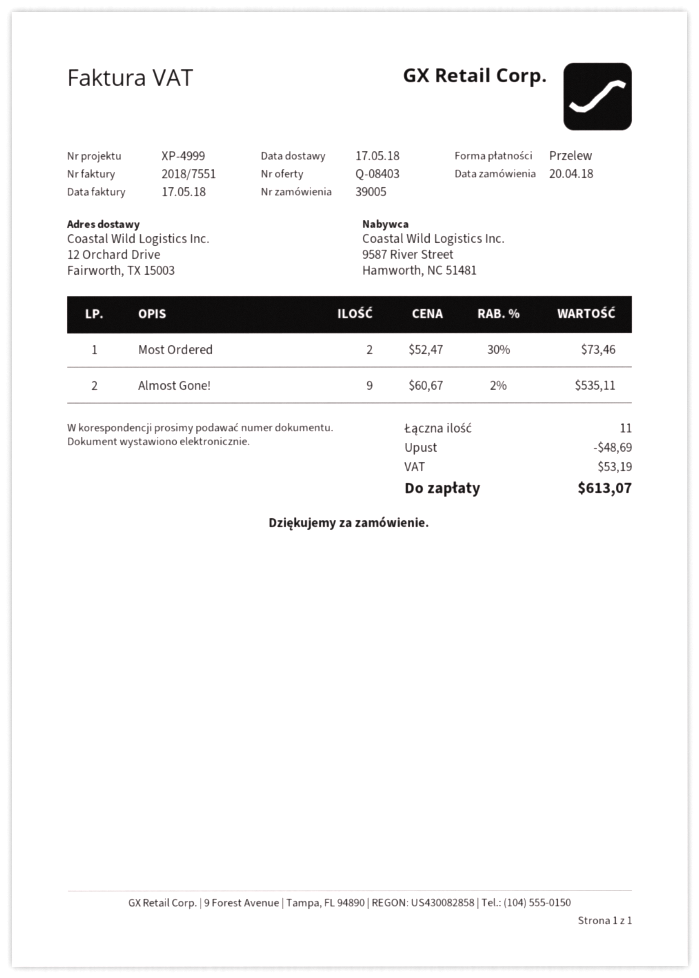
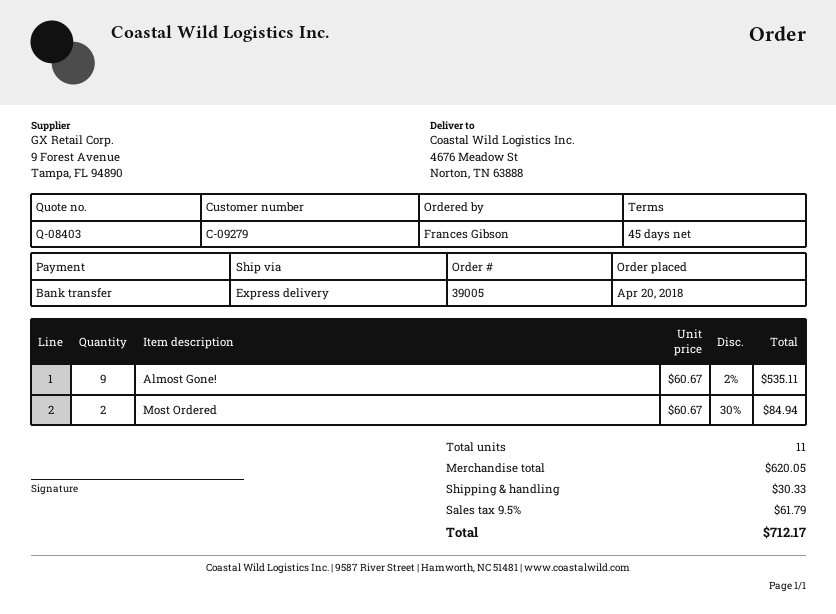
ship to: 12 Orchard Drive, Fairworth, TX 15003 -> 4676 Meadow St, Norton, TN 63888
Most Ordered: 2 x 52.47 - 30% = 73.46 -> 2 x 60.67 - 30% = 84.94
discount: 48.69 -> none
shipping: none -> 30.33
tax: 53.19 -> 61.79
total: 613.07 -> 712.17

